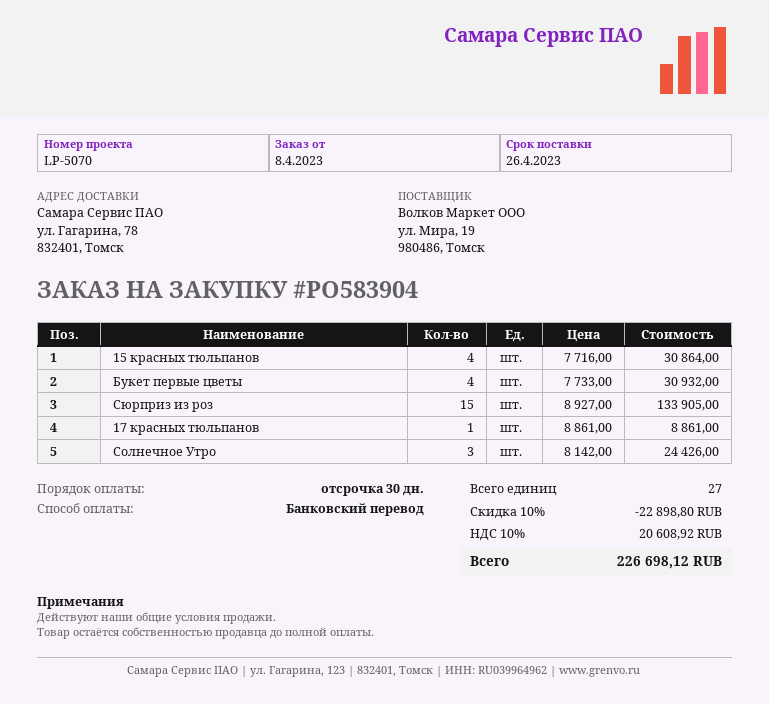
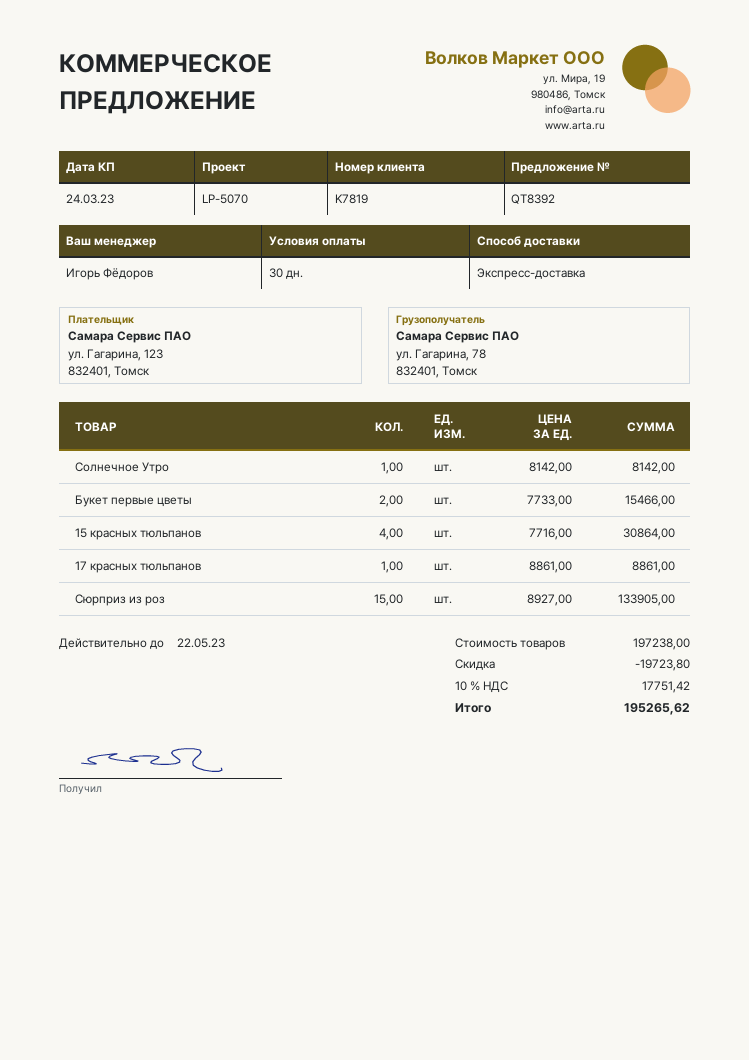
Букет первые цветы: 4 x 7733.00 = 30932.00 -> 2 x 7733.00 = 15466.00
Солнечное Утро: 3 x 8142.00 = 24426.00 -> 1 x 8142.00 = 8142.00
discount: 22898.80 -> 19723.80
tax: 10% = 20608.92 -> 10% = 17751.42
total: 226698.12 -> 195265.62

